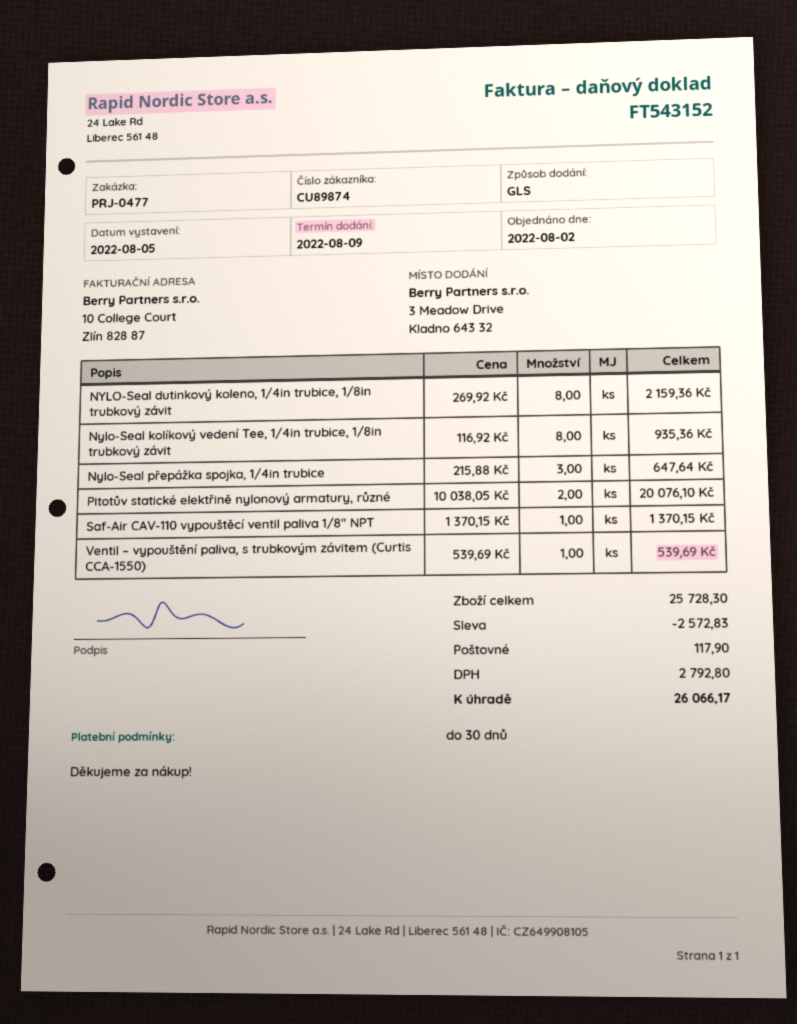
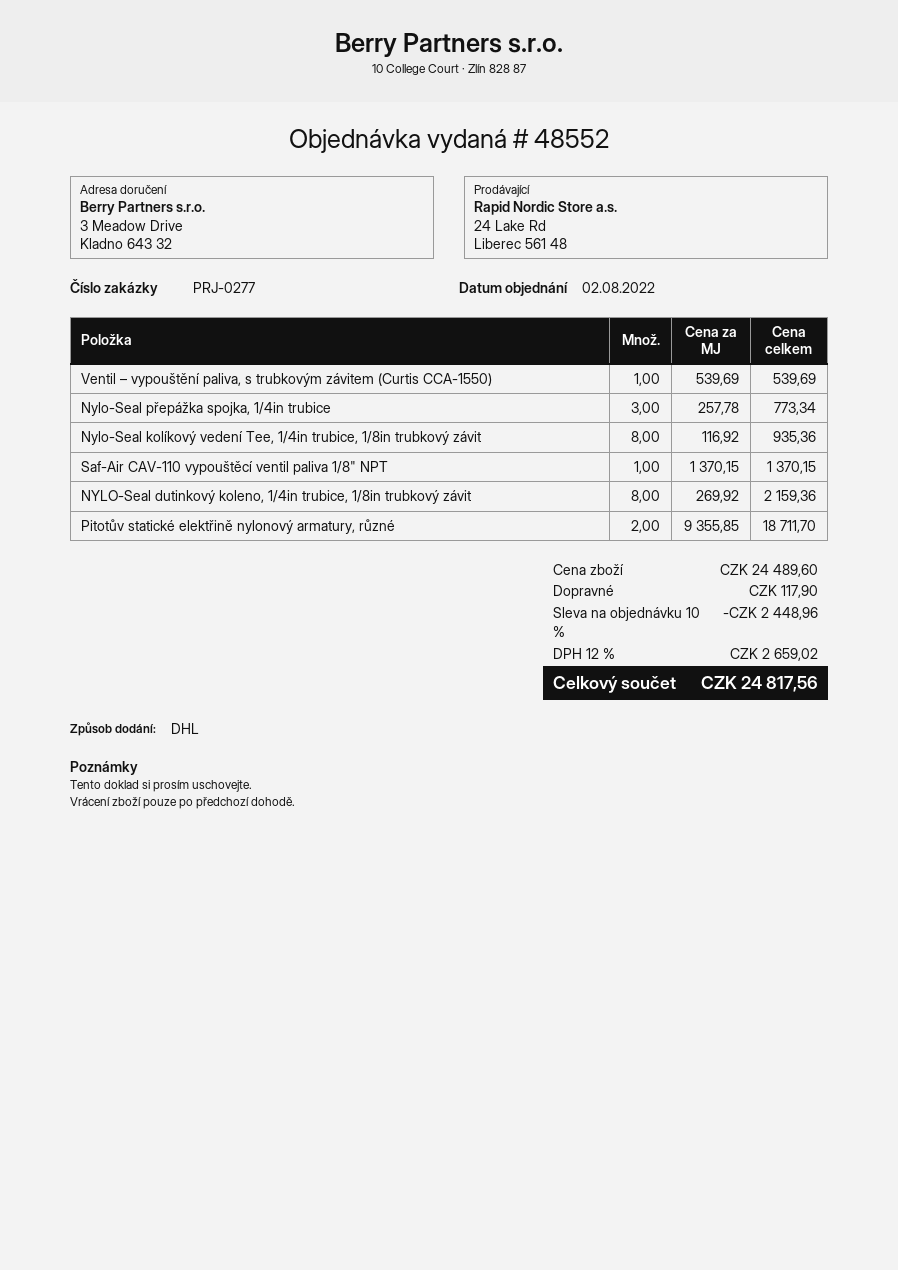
reference: PRJ-0477 -> PRJ-0277
shipping method: GLS -> DHL
Nylo-Seal přepážka spojka, 1/4in trubice: 3 x 215.88 = 647.64 -> 3 x 257.78 = 773.34
Pitotův statické elektřině nylonový armatury, různé: 2 x 10038.05 = 20076.10 -> 2 x 9355.85 = 18711.70
subtotal: 25728.30 -> 24489.60
discount: 2572.83 -> 2448.96
tax: 2792.80 -> 2659.02
total: 26066.17 -> 24817.56

